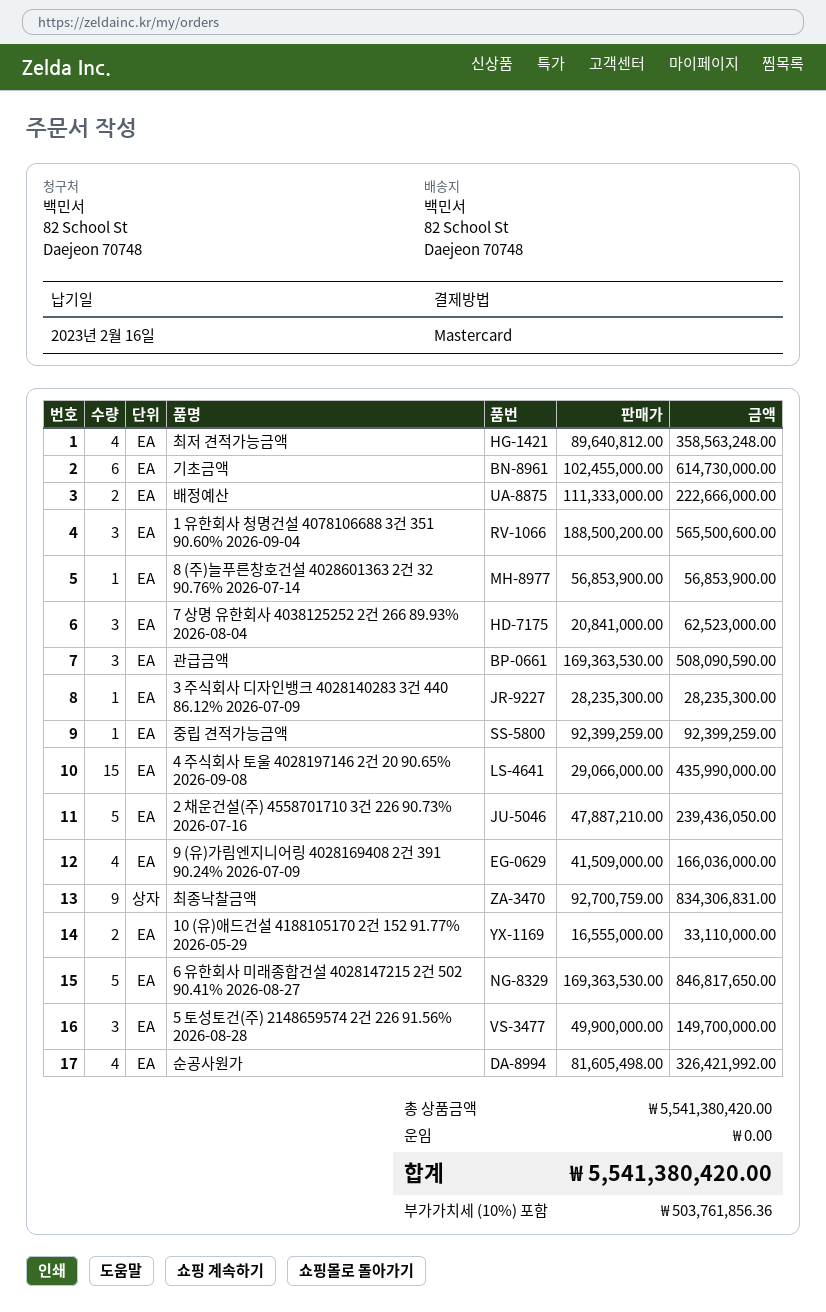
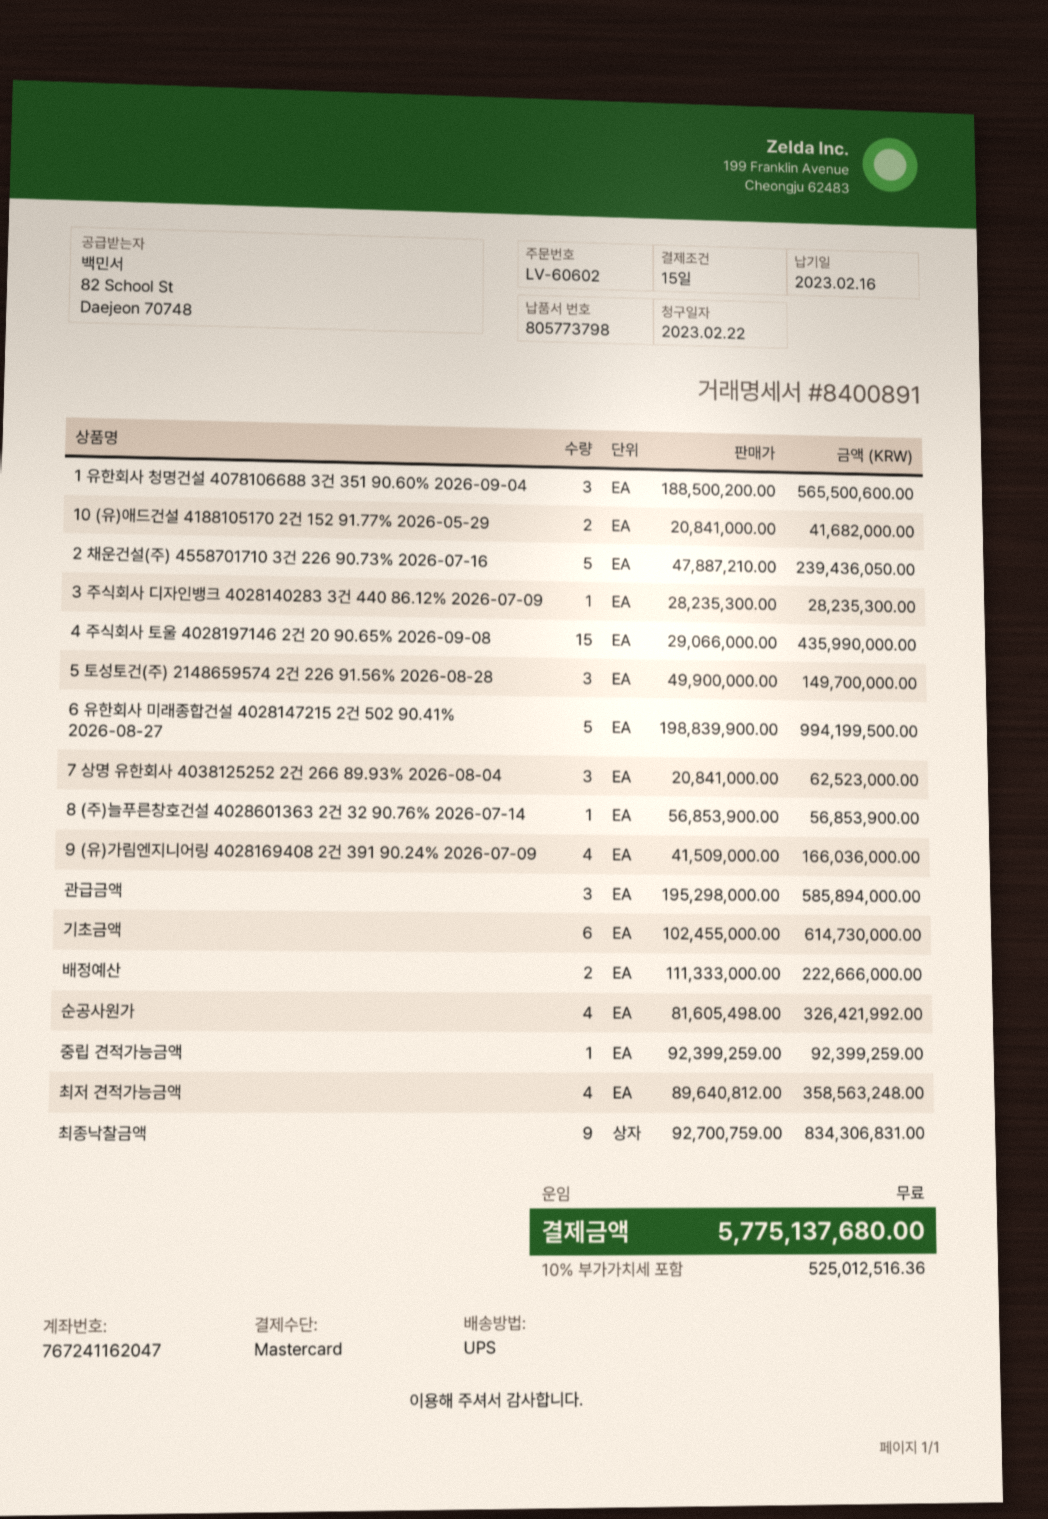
관급금액: 3 x 169363530.00 = 508090590.00 -> 3 x 195298000.00 = 585894000.00
10 (유)애드건설 4188105170 2건 152 91.77% 2026-05-29: 2 x 16555000.00 = 33110000.00 -> 2 x 20841000.00 = 41682000.00
6 유한회사 미래종합건설 4028147215 2건 502 90.41% 2026-08-27: 5 x 169363530.00 = 846817650.00 -> 5 x 198839900.00 = 994199500.00
tax: 10% = 503761856.36 -> 10% = 525012516.36
total: 5541380420.00 -> 5775137680.00

